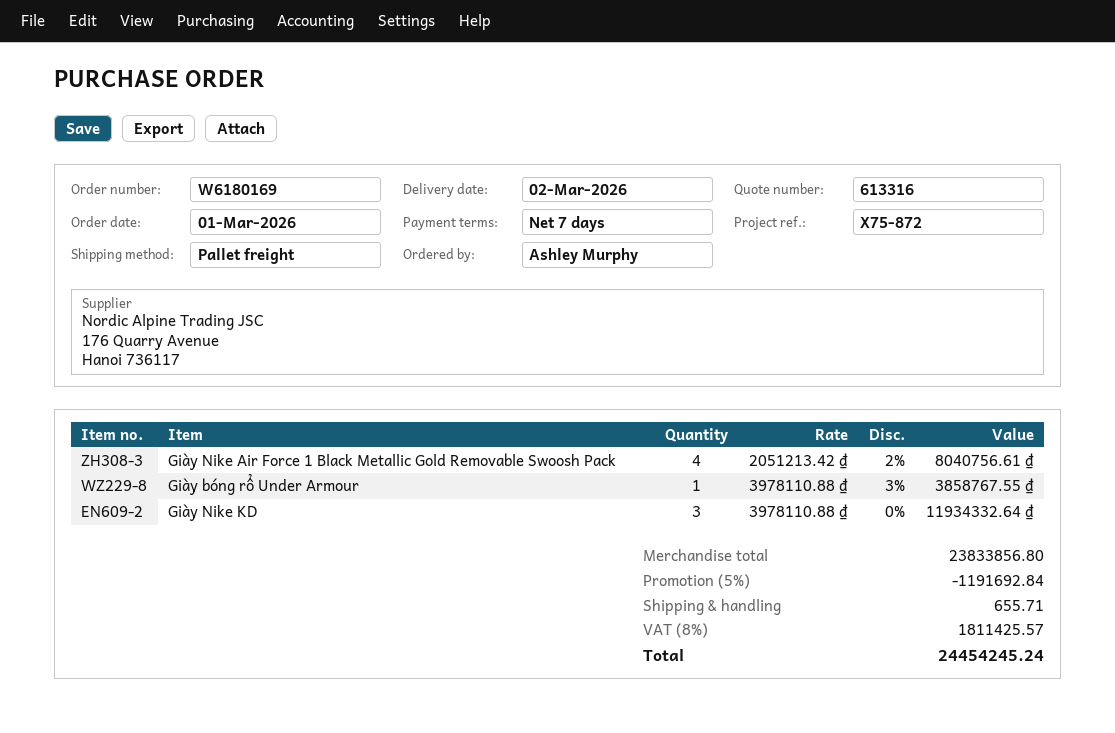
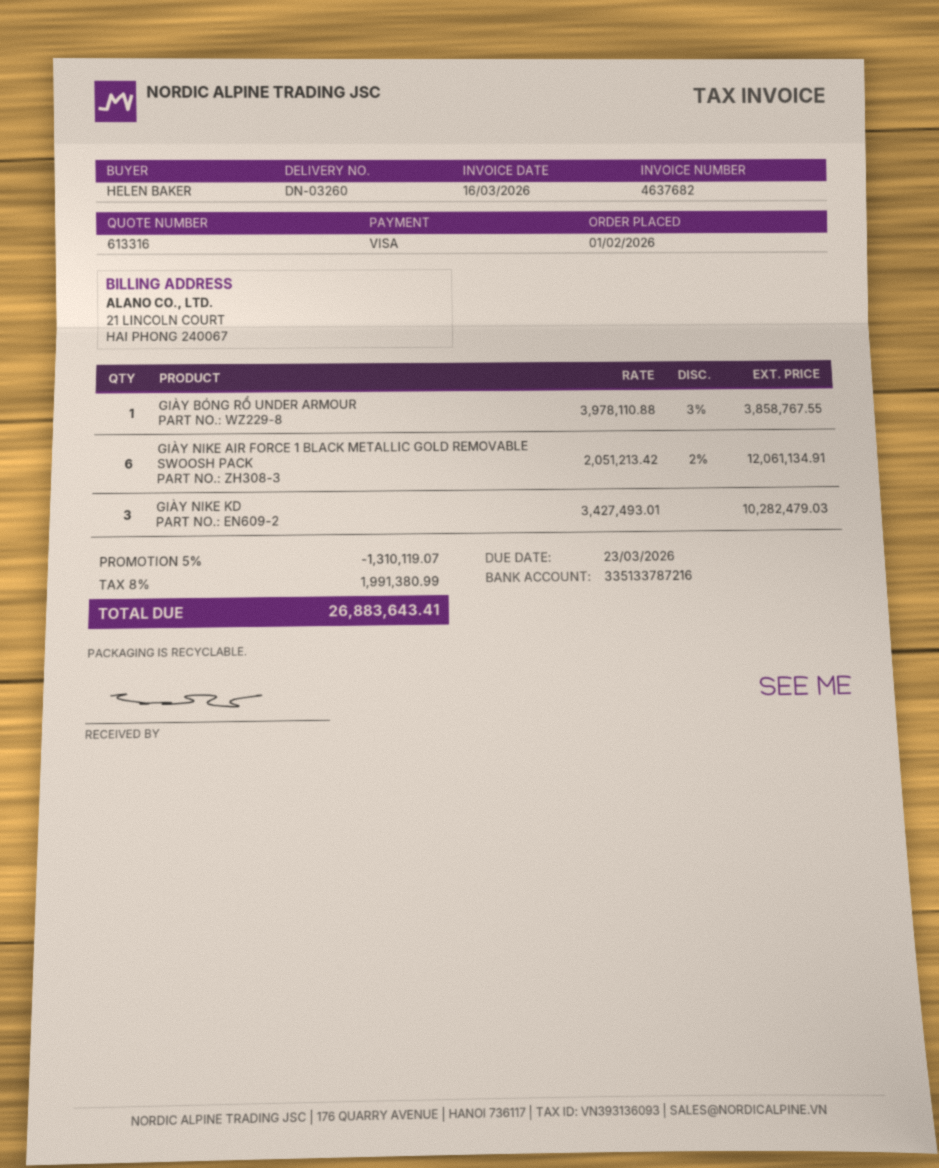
order date: 2026-03-01 -> 2026-02-01
ordered by: Ashley Murphy -> HELEN BAKER
Giày Nike Air Force 1 Black Metallic Gold Removable Swoosh Pack: 4 x 2051213.42 - 2% = 8040756.61 -> 6 x 2051213.42 - 2% = 12061134.91
Giày Nike KD: 3 x 3978110.88 = 11934332.64 -> 3 x 3427493.01 = 10282479.03
discount: 5% = 1191692.84 -> 5% = 1310119.07
shipping: 655.71 -> none
tax: 8% = 1811425.57 -> 8% = 1991380.99
total: 24454245.24 -> 26883643.41

